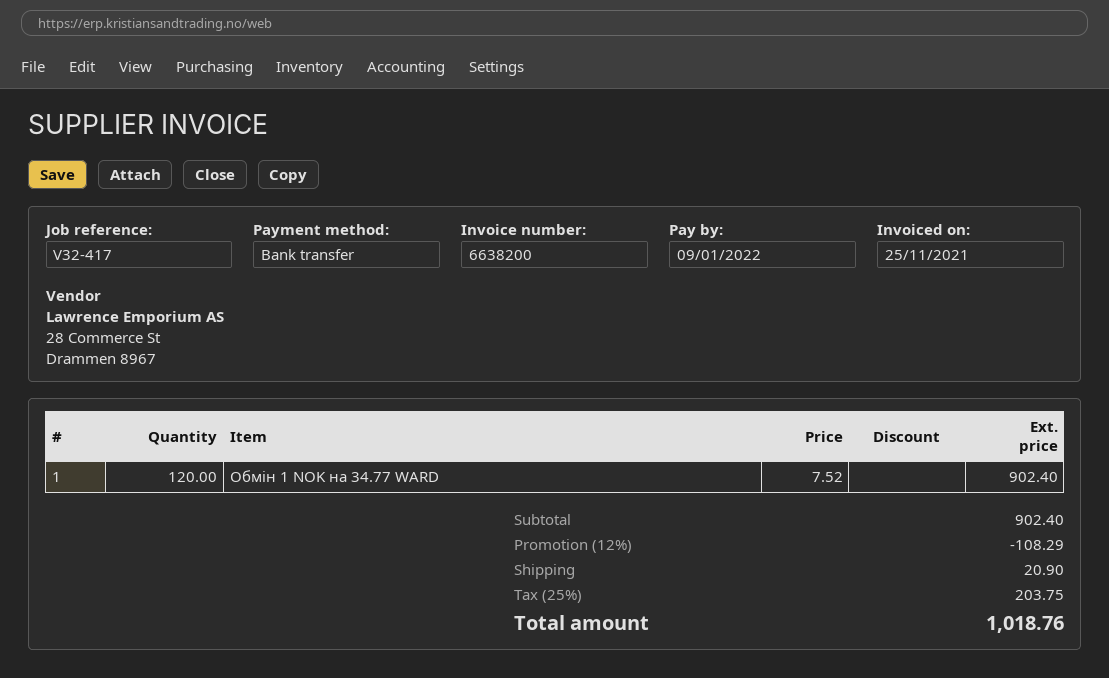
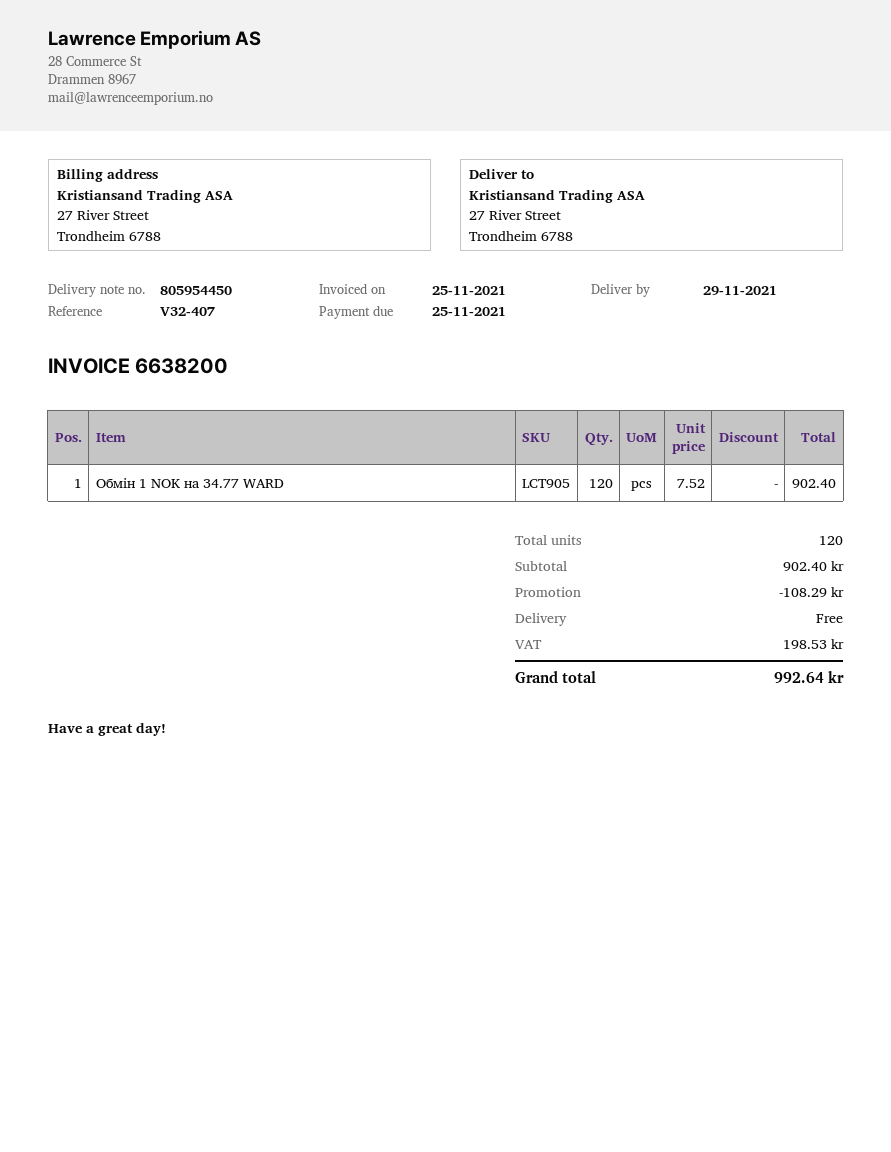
due date: 2022-01-09 -> 2021-11-25
reference: V32-417 -> V32-407
shipping: 20.90 -> 0.00
tax: 203.75 -> 198.53
total: 1018.76 -> 992.64

